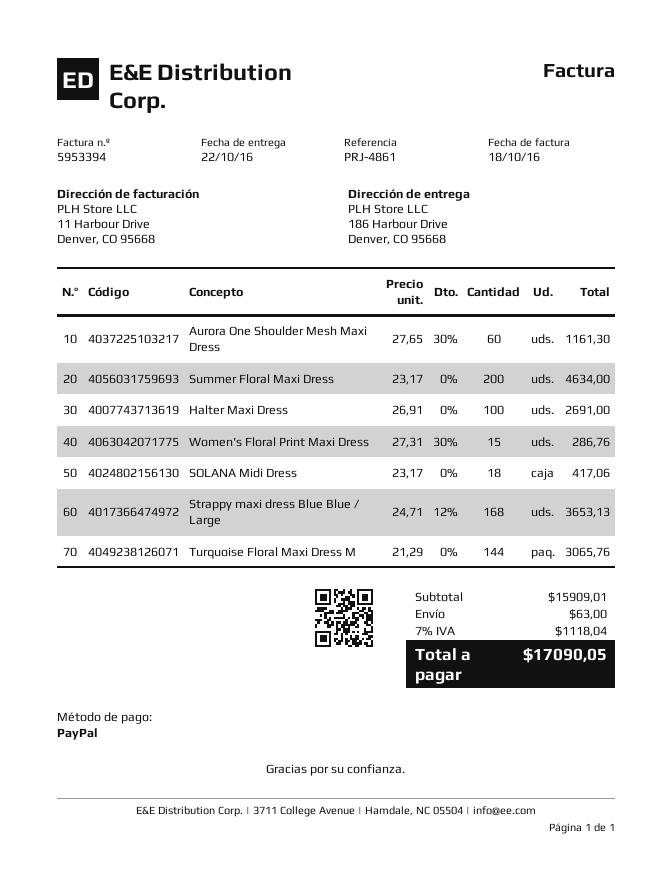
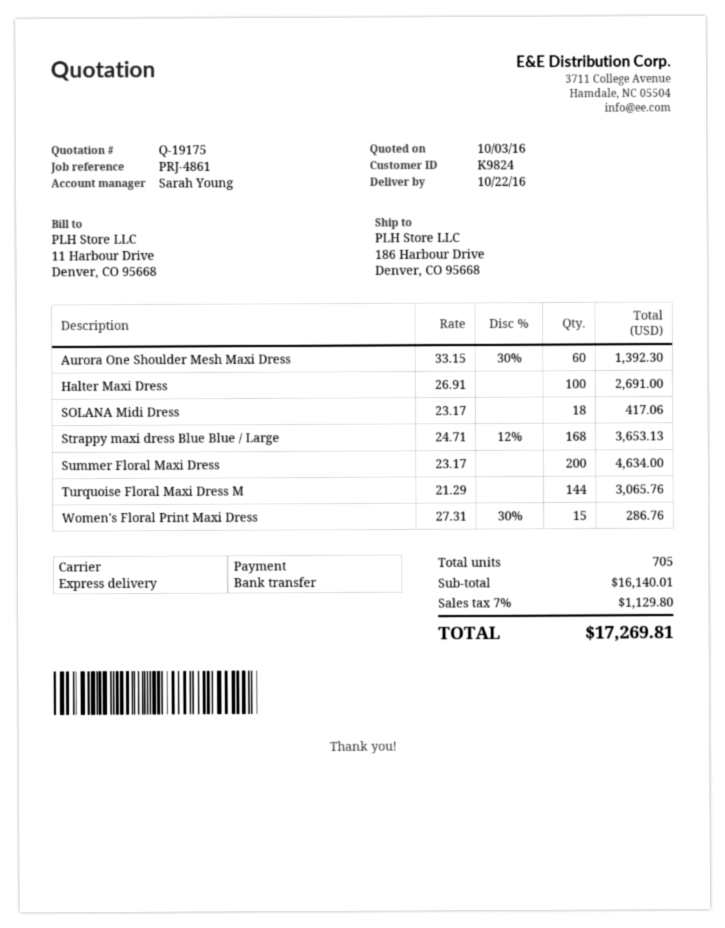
payment method: PayPal -> bank transfer
Aurora One Shoulder Mesh Maxi Dress: 60 x 27.65 - 30% = 1161.30 -> 60 x 33.15 - 30% = 1392.30
subtotal: 15909.01 -> 16140.01
shipping: 63.00 -> none
tax: 7% = 1118.04 -> 7% = 1129.80
total: 17090.05 -> 17269.81

